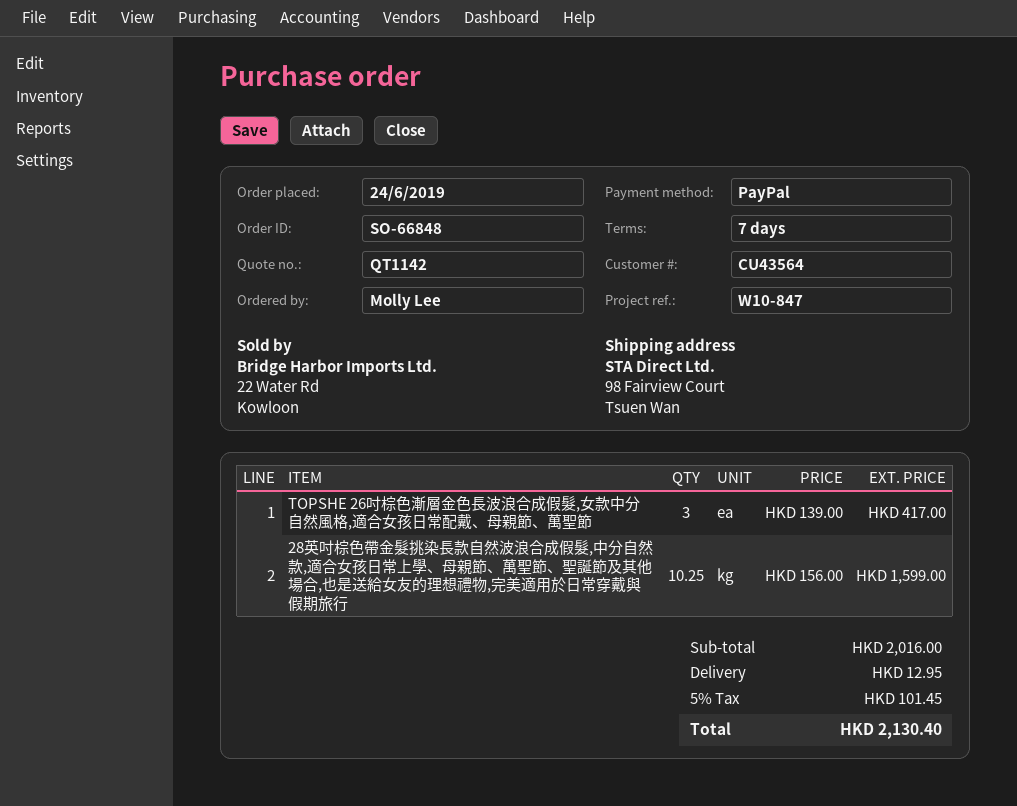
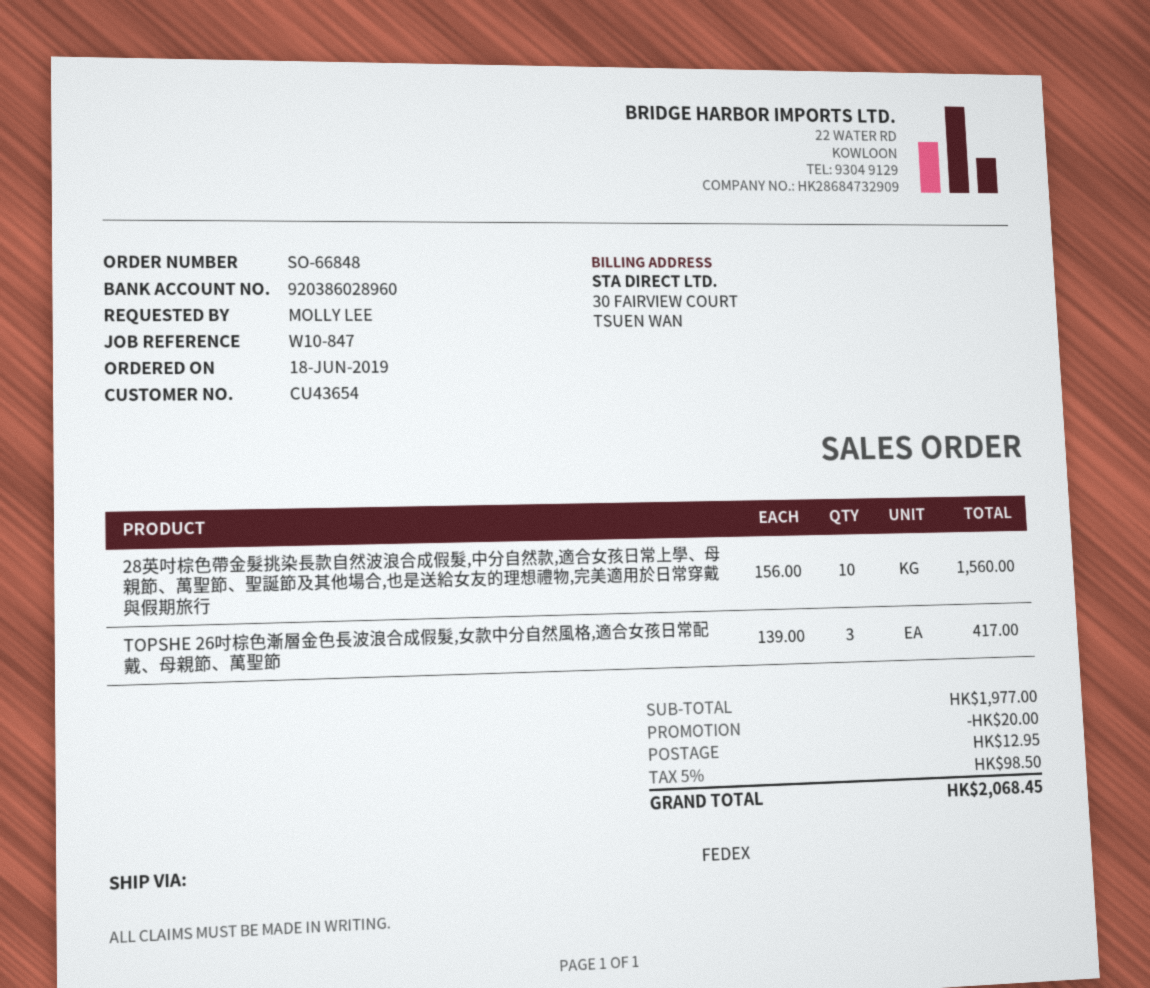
order date: 2019-06-24 -> 2019-06-18
customer number: CU43564 -> CU43654
28英吋棕色帶金髮挑染長款自然波浪合成假髮,中分自然款,適合女孩日常上學、母親節、萬聖節、聖誕節及其他場合,也是送給女友的理想禮物,完美適用於日常穿戴與假期旅行: 10.25 x 156.00 = 1599.00 -> 10 x 156.00 = 1560.00
subtotal: 2016.00 -> 1977.00
discount: none -> 20.00
tax: 5% = 101.45 -> 5% = 98.50
total: 2130.40 -> 2068.45

